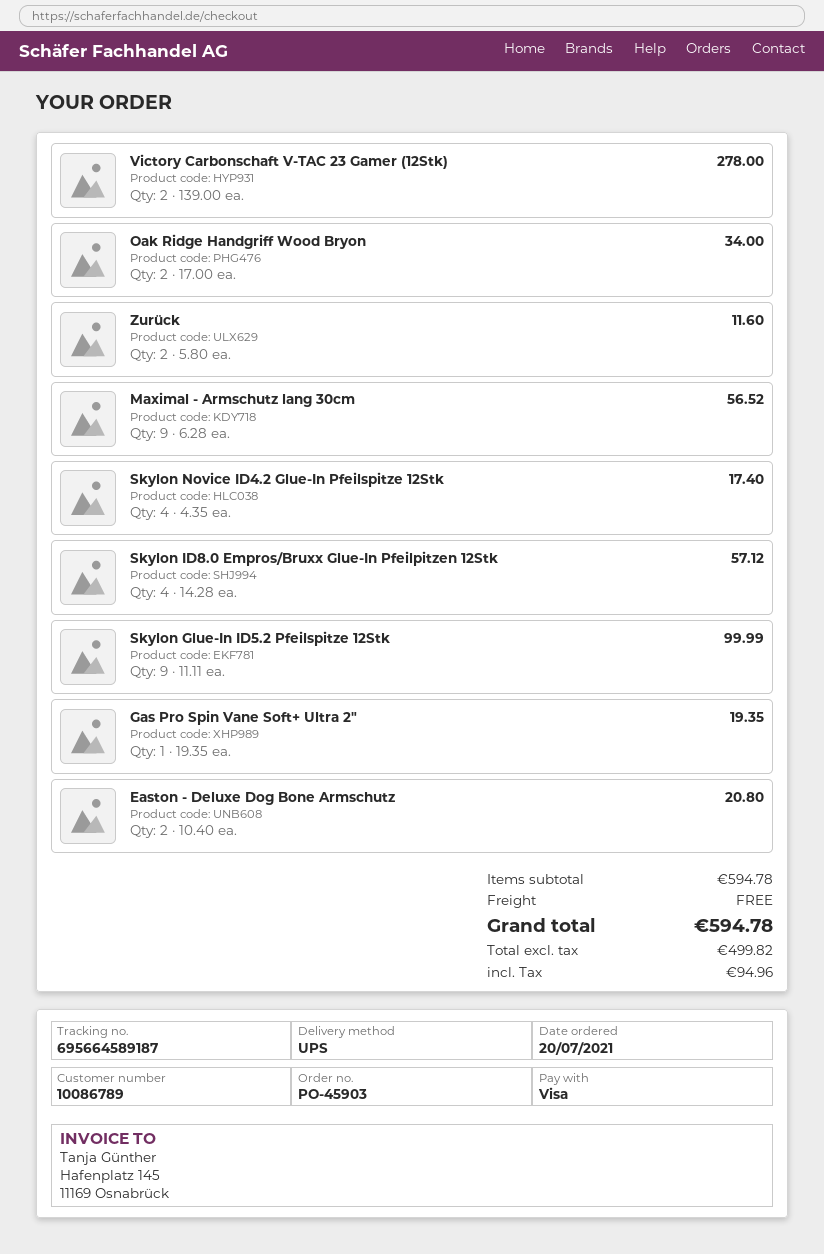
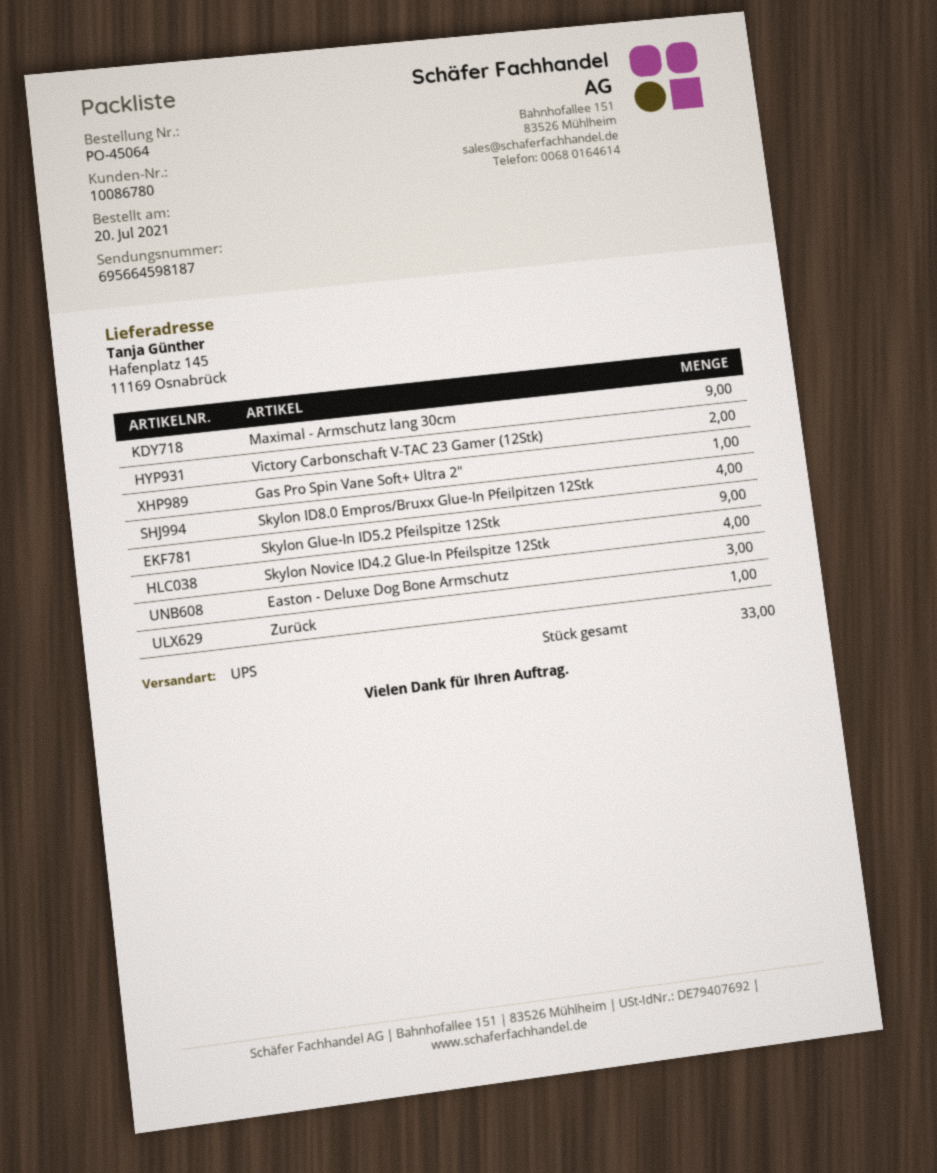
order number: PO-45903 -> PO-45064
customer number: 10086789 -> 10086780
tracking number: 695664589187 -> 695664598187
Oak Ridge Handgriff Wood Bryon: 2 -> none
Zurück: 2 -> 1
Easton - Deluxe Dog Bone Armschutz: 2 -> 3

